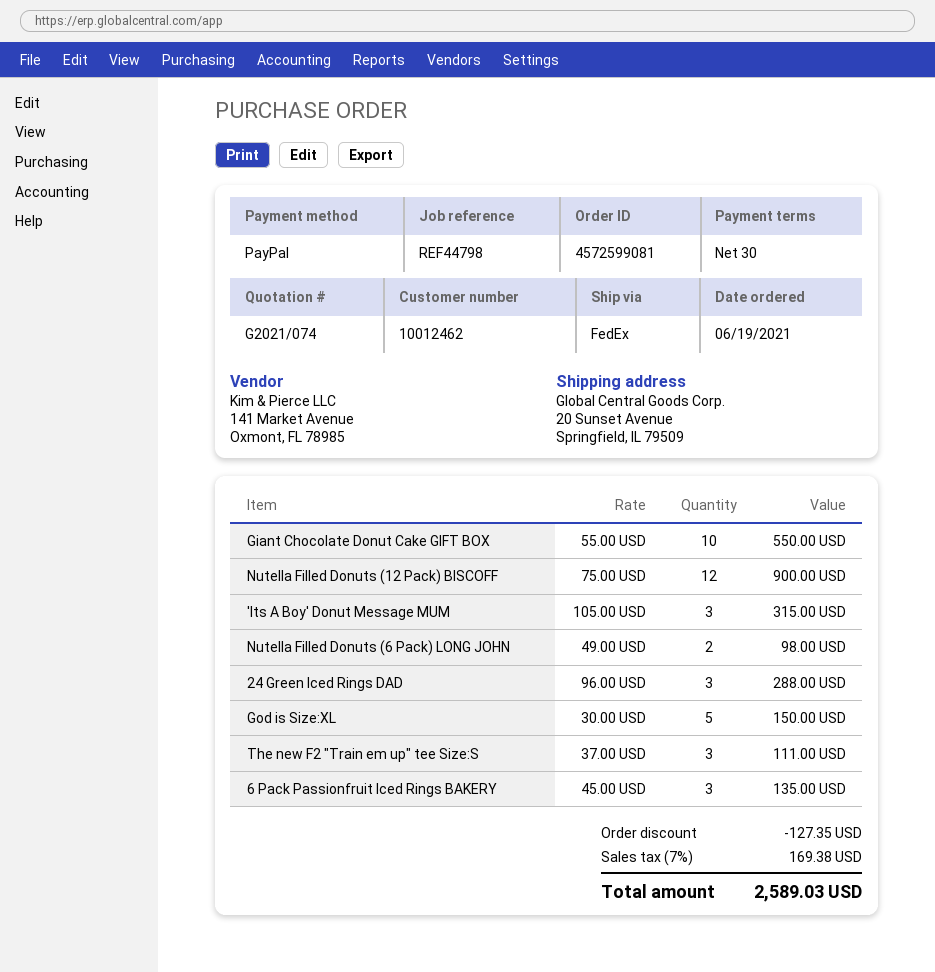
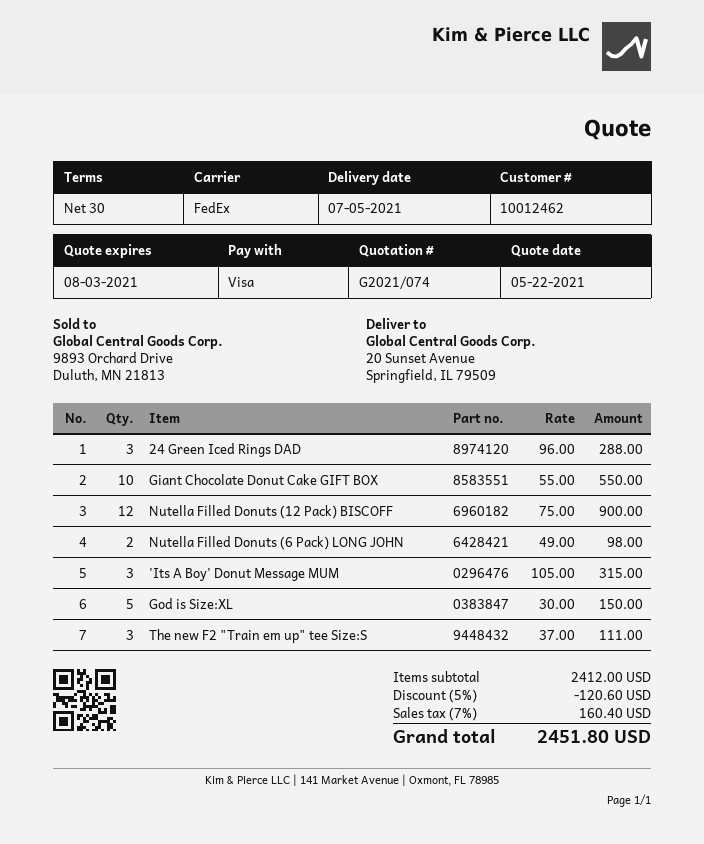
payment method: PayPal -> Visa
6 Pack Passionfruit Iced Rings BAKERY: 3 x 45.00 = 135.00 -> none
discount: 127.35 -> 120.60
tax: 7% = 169.38 -> 7% = 160.40
total: 2589.03 -> 2451.80

